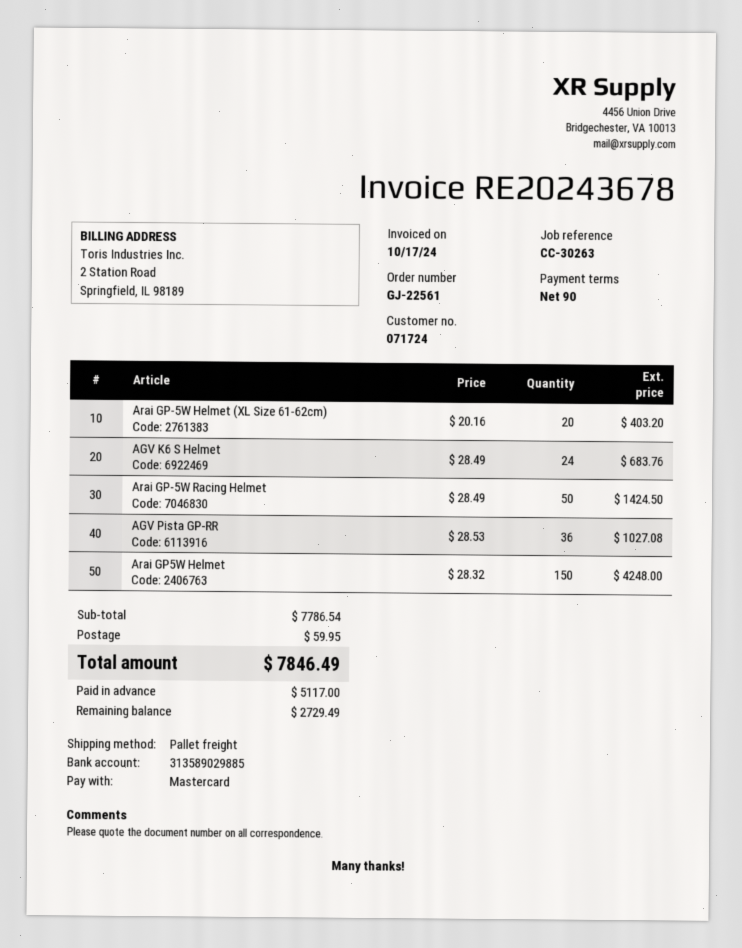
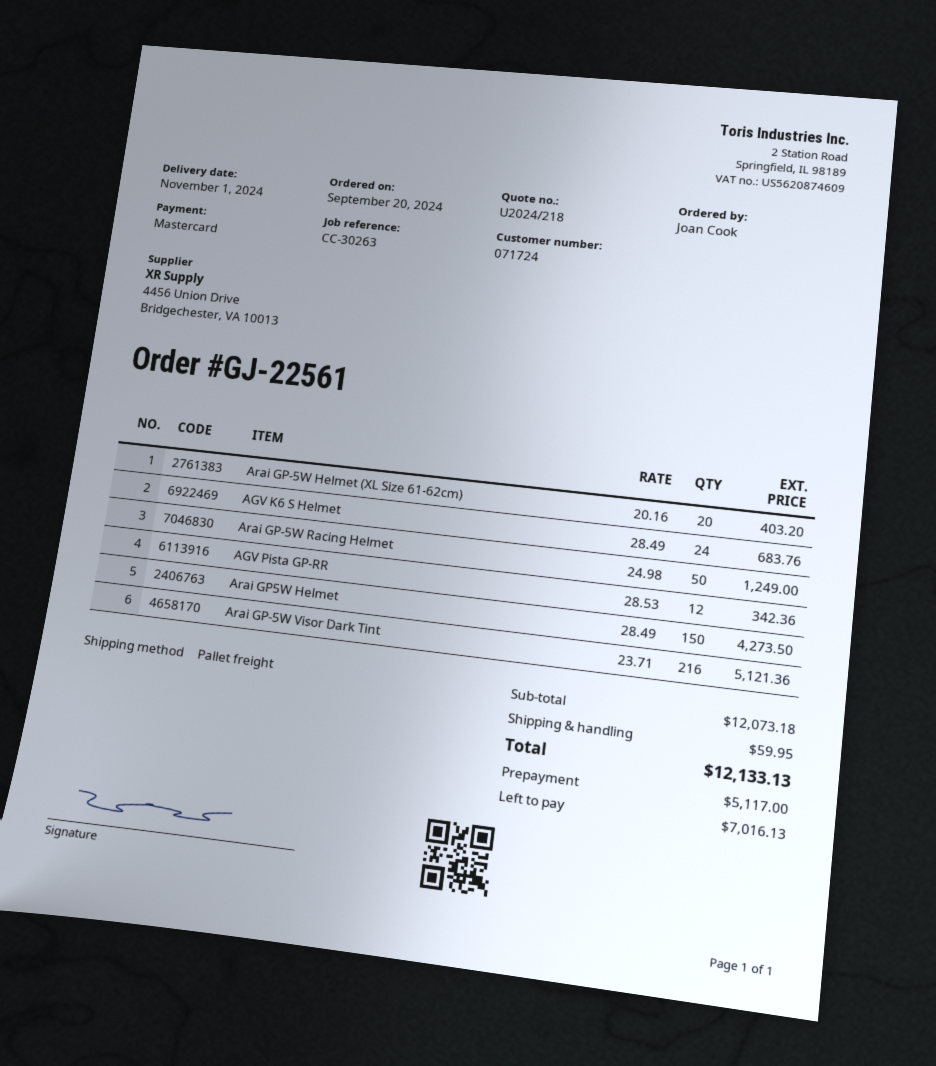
Arai GP-5W Racing Helmet: 50 x 28.49 = 1424.50 -> 50 x 24.98 = 1249.00
AGV Pista GP-RR: 36 x 28.53 = 1027.08 -> 12 x 28.53 = 342.36
Arai GP5W Helmet: 150 x 28.32 = 4248.00 -> 150 x 28.49 = 4273.50
Arai GP-5W Visor Dark Tint: none -> 216 x 23.71 = 5121.36
subtotal: 7786.54 -> 12073.18
total: 7846.49 -> 12133.13
balance: 2729.49 -> 7016.13

